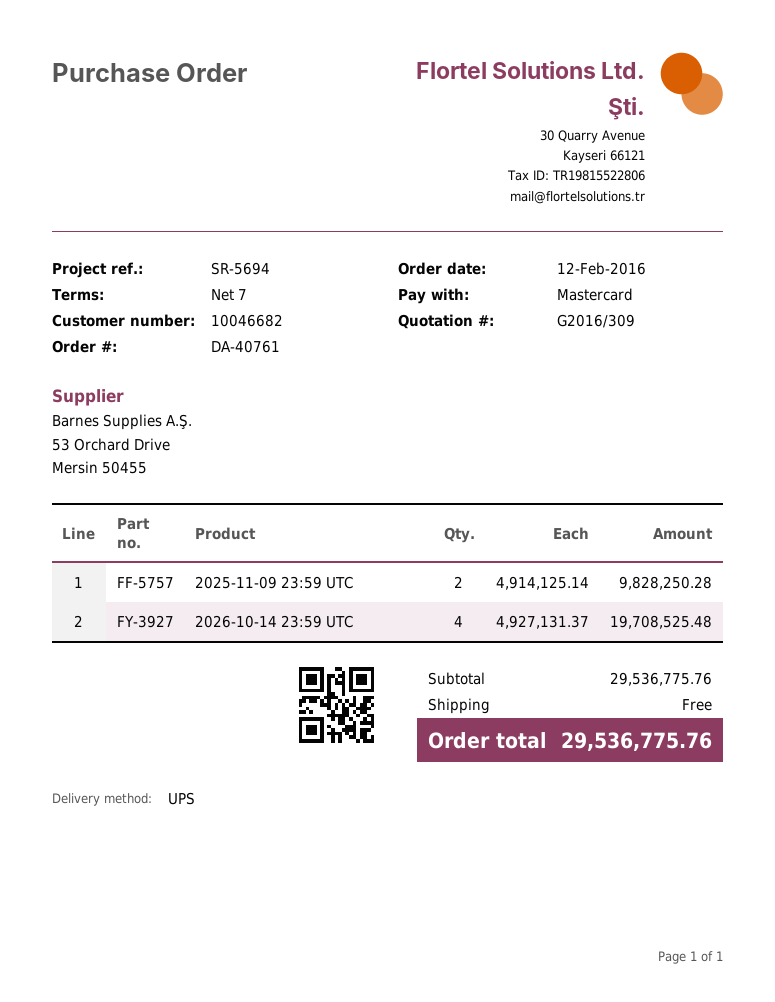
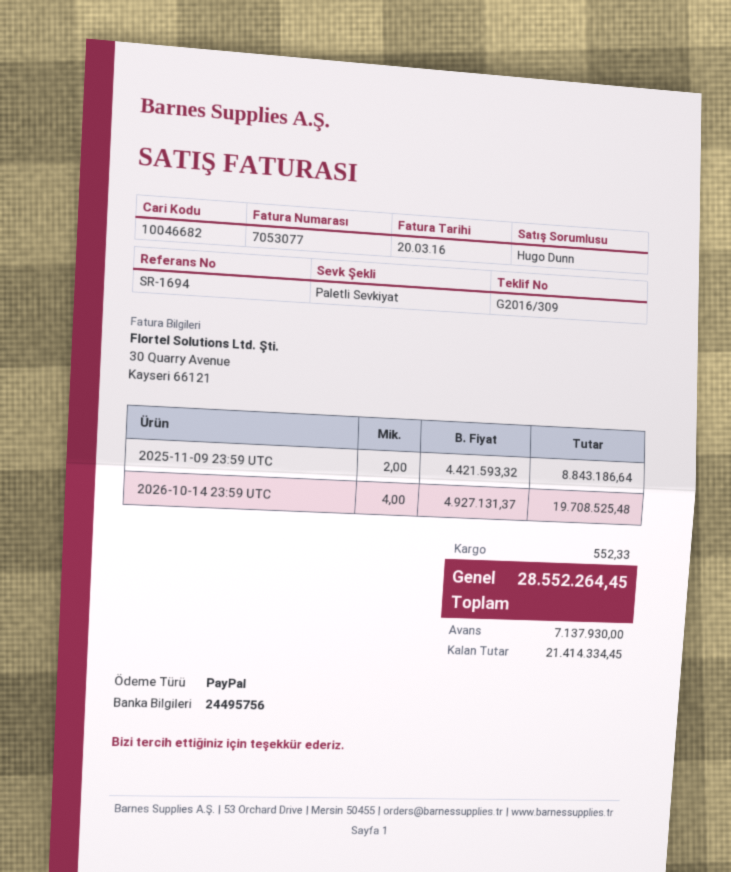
reference: SR-5694 -> SR-1694
payment method: Mastercard -> PayPal
shipping method: UPS -> pallet freight
2025-11-09 23:59 UTC: 2 x 4914125.14 = 9828250.28 -> 2 x 4421593.32 = 8843186.64
shipping: 0.00 -> 552.33
total: 29536775.76 -> 28552264.45

